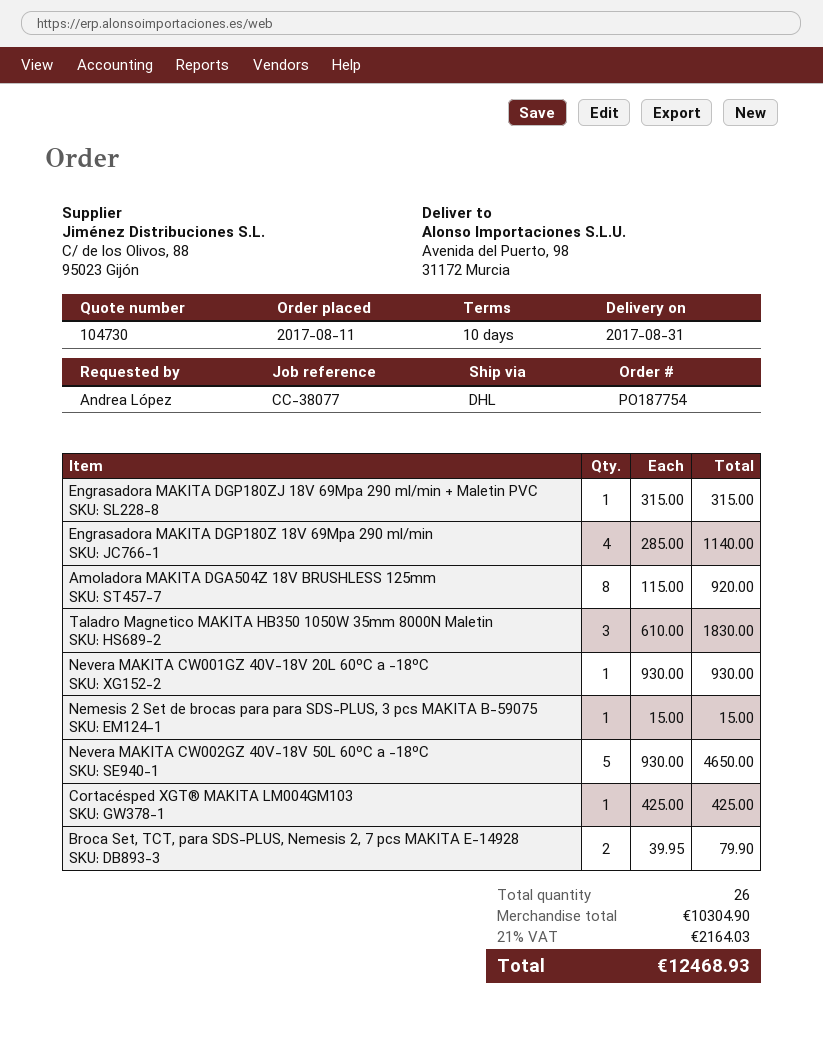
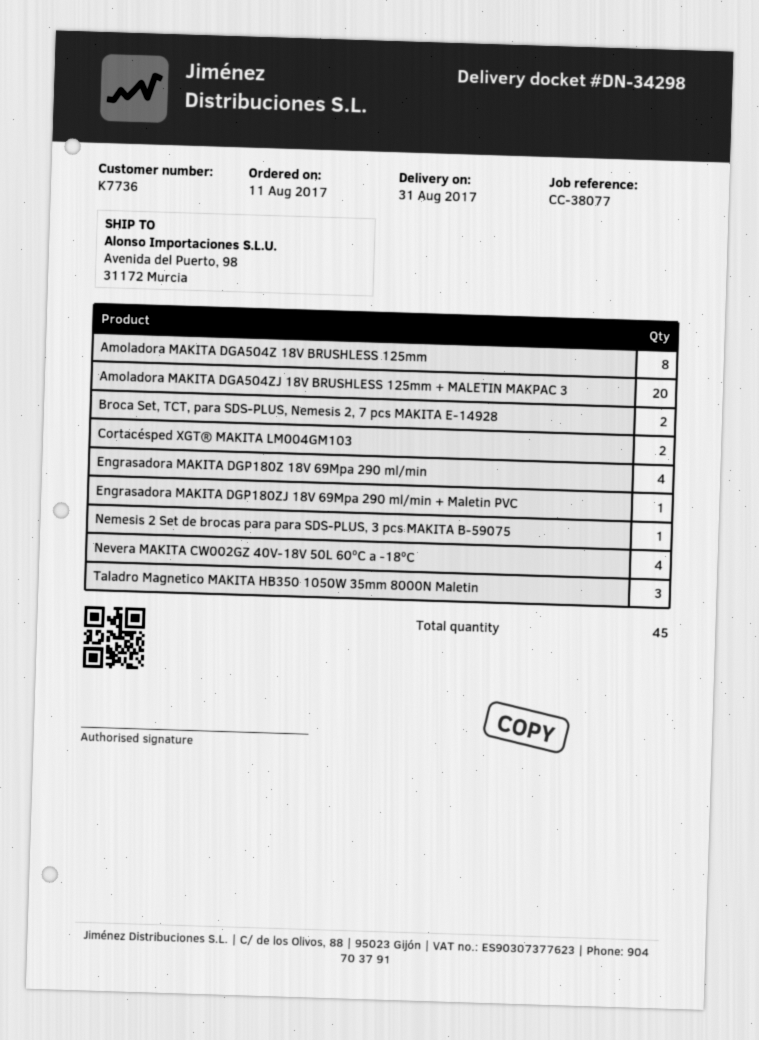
Nevera MAKITA CW001GZ 40V-18V 20L 60ºC a -18ºC: 1 -> none
Nevera MAKITA CW002GZ 40V-18V 50L 60ºC a -18ºC: 5 -> 4
Cortacésped XGT® MAKITA LM004GM103: 1 -> 2
Amoladora MAKITA DGA504ZJ 18V BRUSHLESS 125mm + MALETIN MAKPAC 3: none -> 20
total quantity: 26 -> 45

